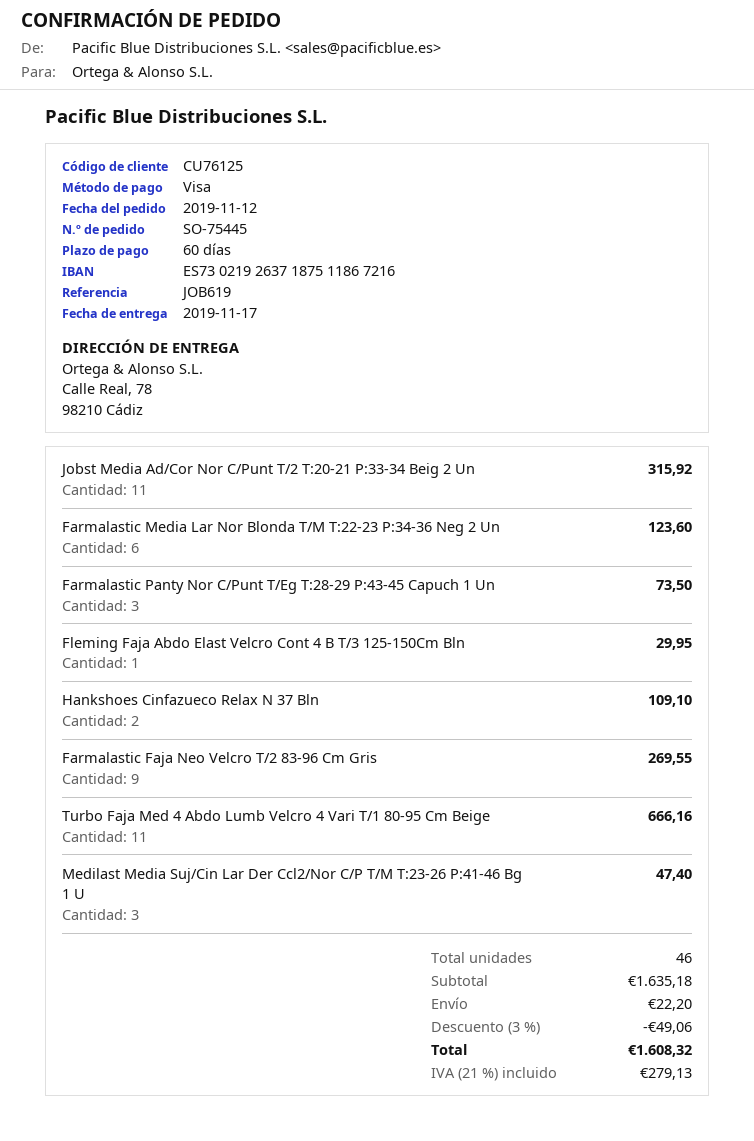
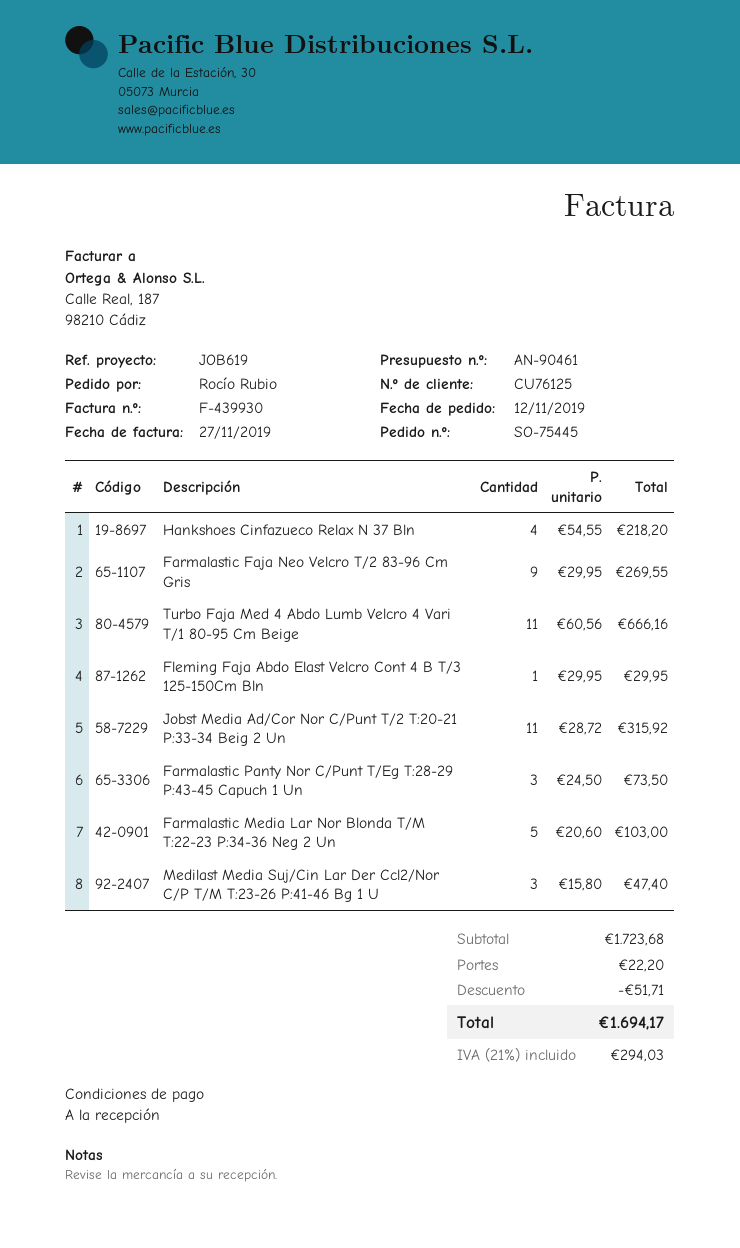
payment terms: 60 days -> on receipt
Farmalastic Media Lar Nor Blonda T/M T:22-23 P:34-36 Neg 2 Un: 6 for 123.60 -> 5 for 103.00
Hankshoes Cinfazueco Relax N 37 Bln: 2 for 109.10 -> 4 for 218.20
subtotal: 1635.18 -> 1723.68
discount: 49.06 -> 51.71
tax: 21% = 279.13 -> 21% = 294.03
total: 1608.32 -> 1694.17

